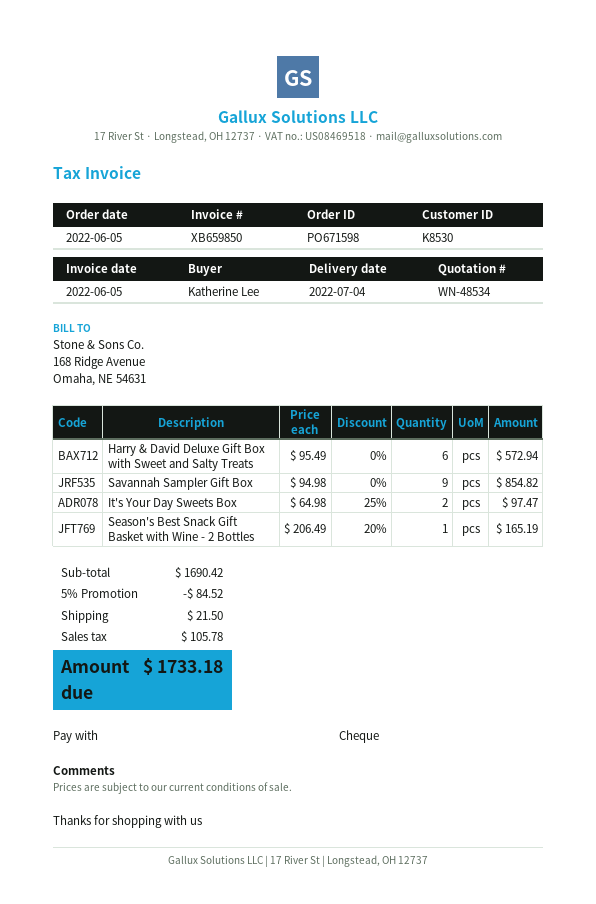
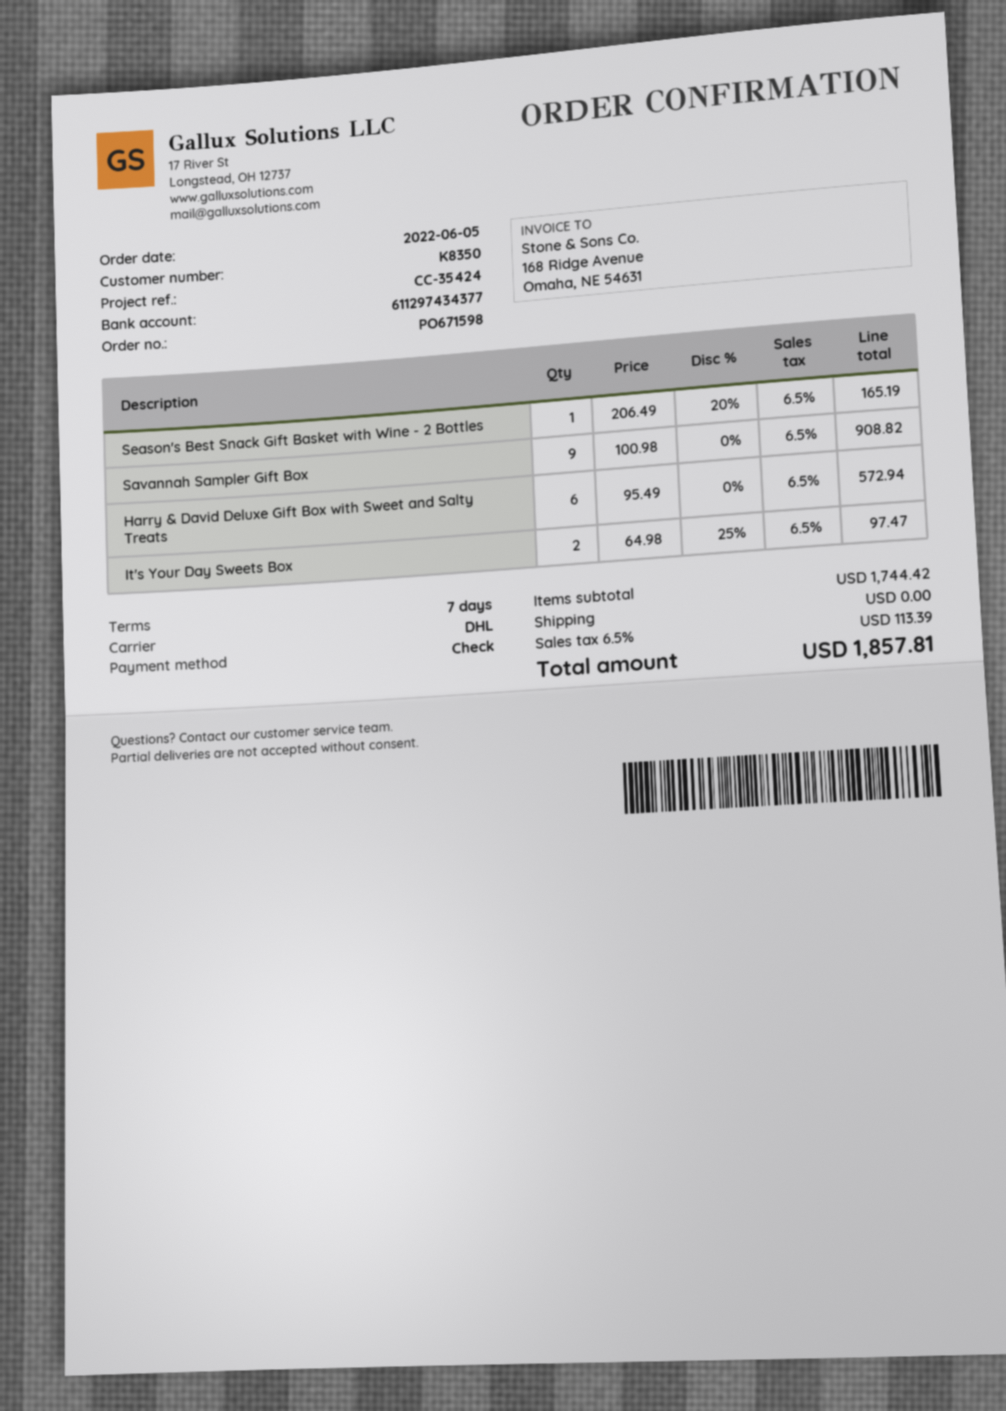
customer number: K8530 -> K8350
Savannah Sampler Gift Box: 9 x 94.98 = 854.82 -> 9 x 100.98 = 908.82
subtotal: 1690.42 -> 1744.42
discount: 5% = 84.52 -> none
shipping: 21.50 -> 0.00
tax: 105.78 -> 113.39
total: 1733.18 -> 1857.81

